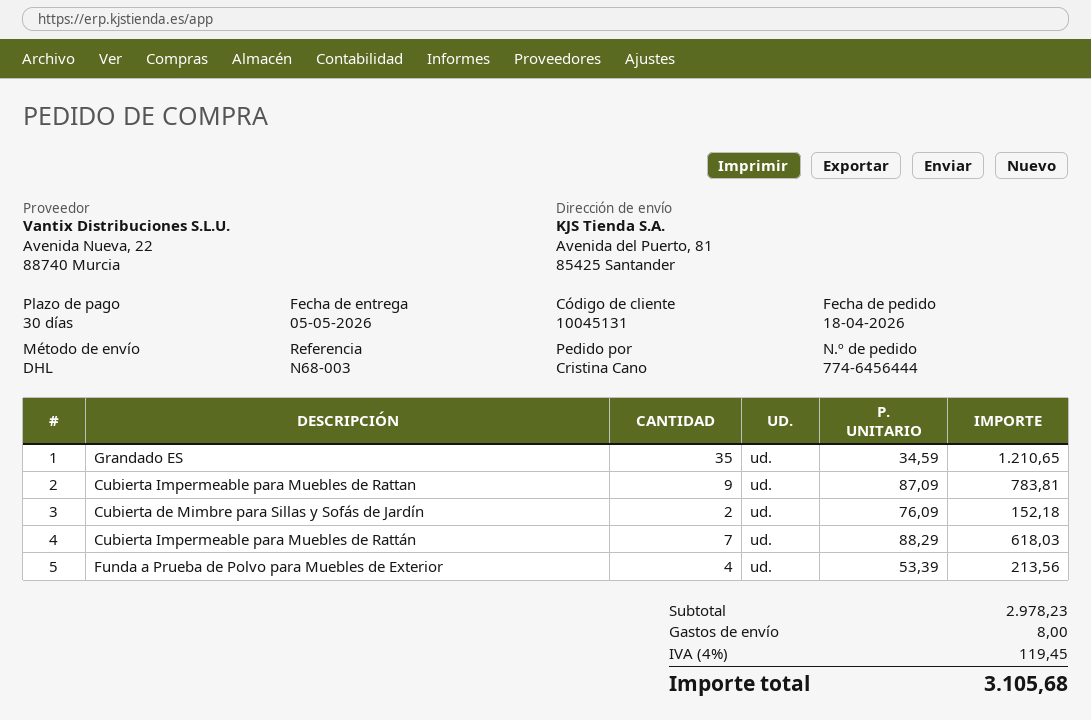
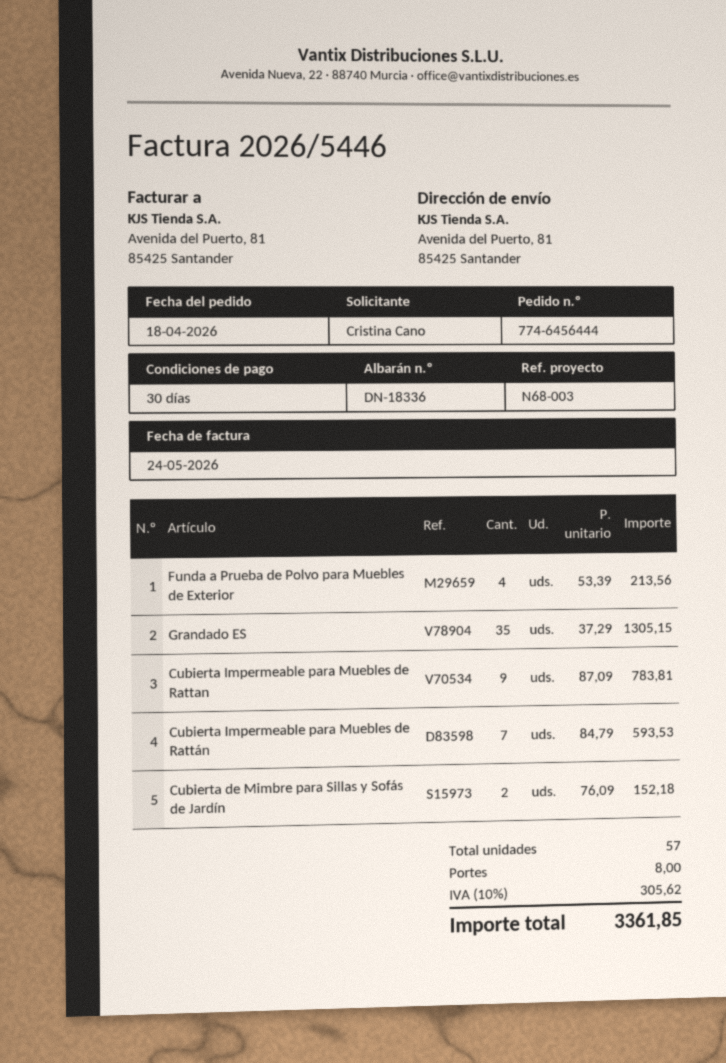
Grandado ES: 35 x 34.59 = 1210.65 -> 35 x 37.29 = 1305.15
Cubierta Impermeable para Muebles de Rattán: 7 x 88.29 = 618.03 -> 7 x 84.79 = 593.53
tax: 4% = 119.45 -> 10% = 305.62
total: 3105.68 -> 3361.85

